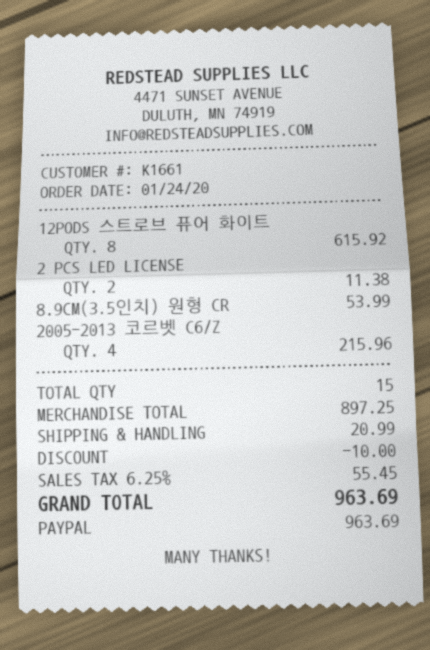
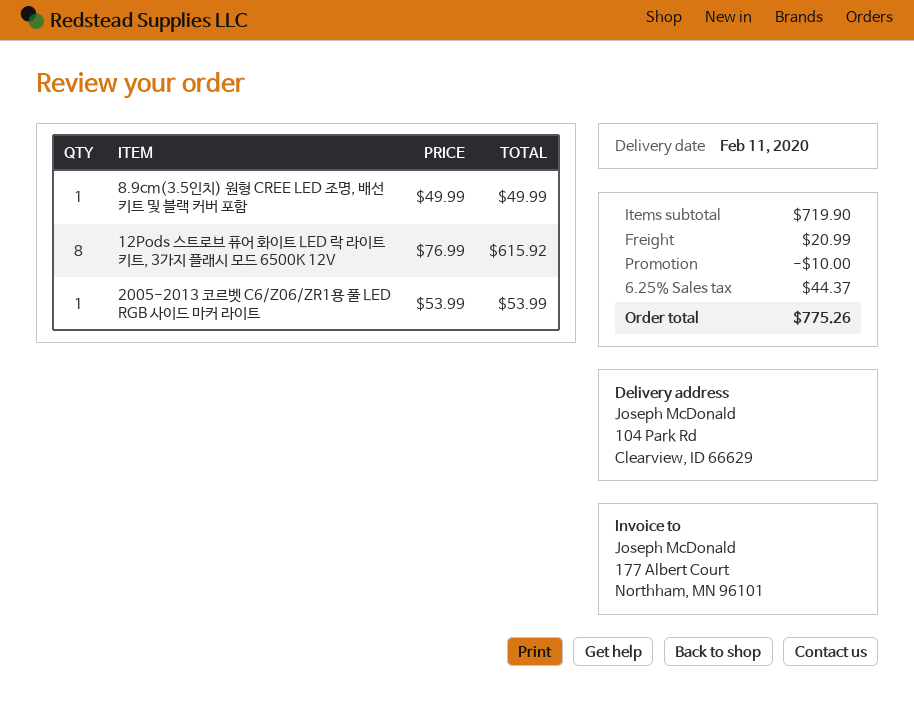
2 PCS LED LICENSE: 2 for 11.38 -> none
8.9CM(3.5인치) 원형 CR: 1 for 53.99 -> 1 for 49.99
2005-2013 코르벳 C6/Z: 4 for 215.96 -> 1 for 53.99
subtotal: 897.25 -> 719.90
tax: 6.25% = 55.45 -> 6.25% = 44.37
total: 963.69 -> 775.26

